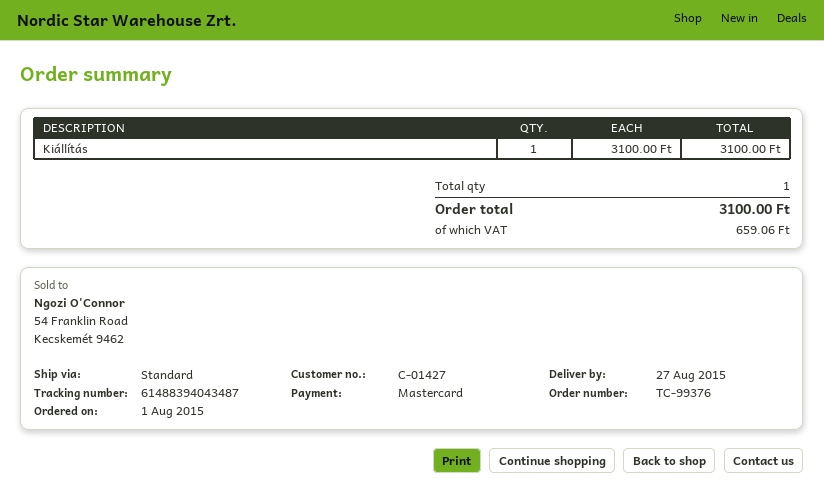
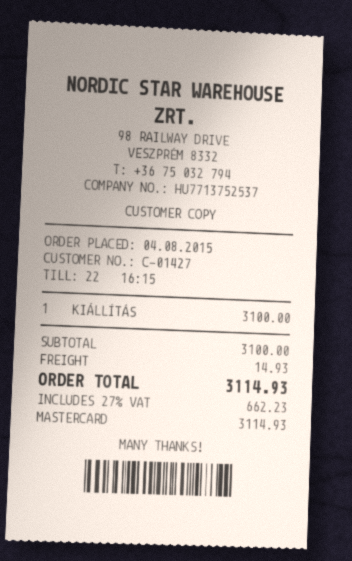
order date: 2015-08-01 -> 2015-08-04
shipping: none -> 14.93
tax: 659.06 -> 662.23
total: 3100.00 -> 3114.93

